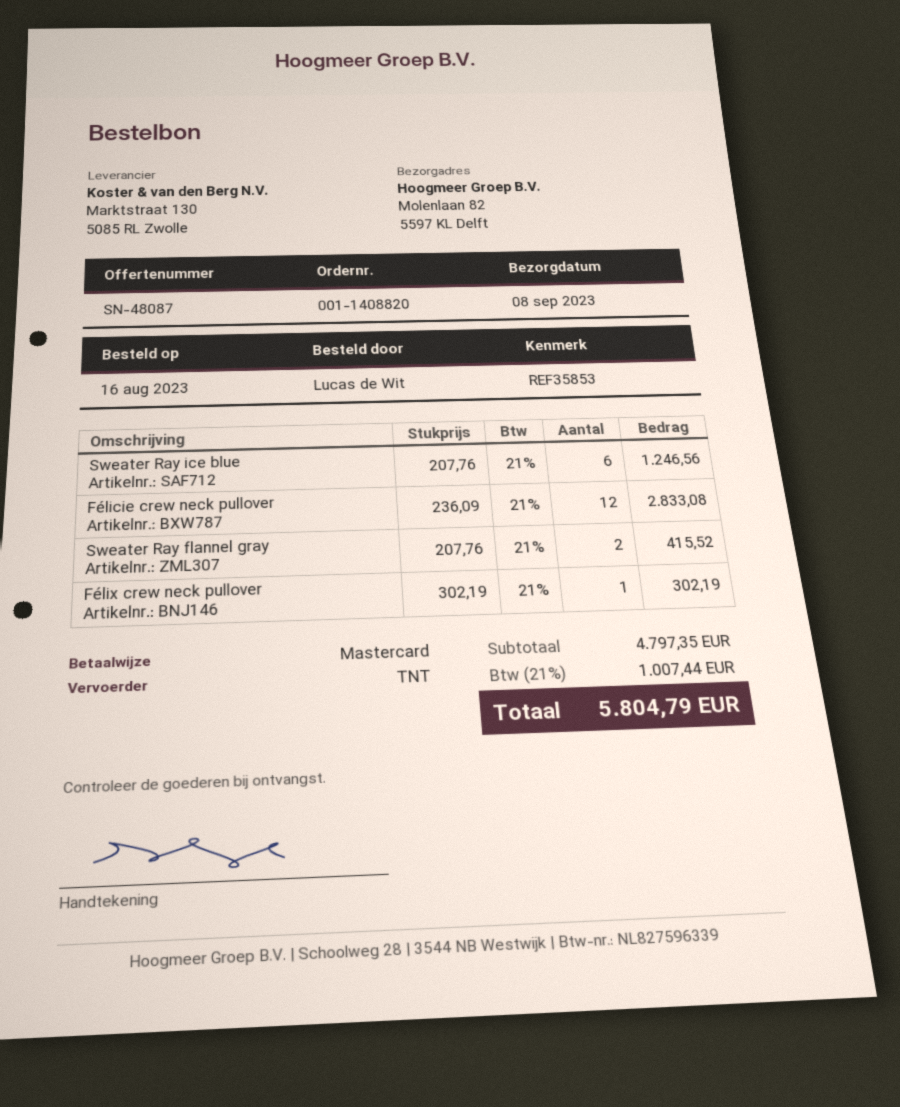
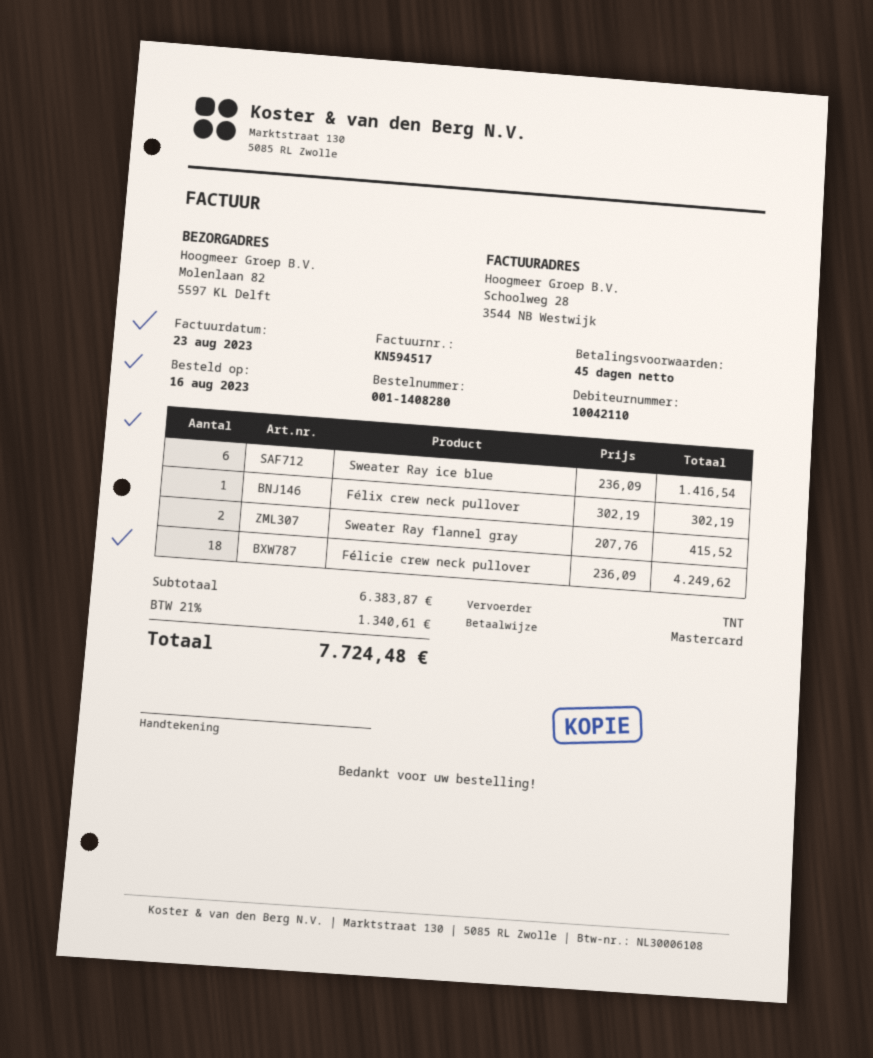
order number: 001-1408820 -> 001-1408280
Sweater Ray ice blue: 6 x 207.76 = 1246.56 -> 6 x 236.09 = 1416.54
Félicie crew neck pullover: 12 x 236.09 = 2833.08 -> 18 x 236.09 = 4249.62
subtotal: 4797.35 -> 6383.87
tax: 21% = 1007.44 -> 21% = 1340.61
total: 5804.79 -> 7724.48

